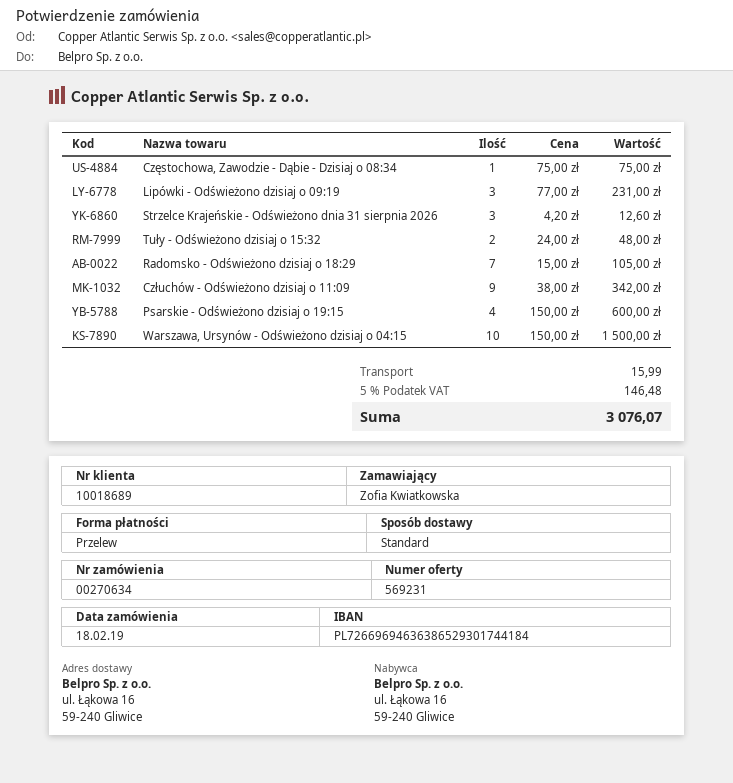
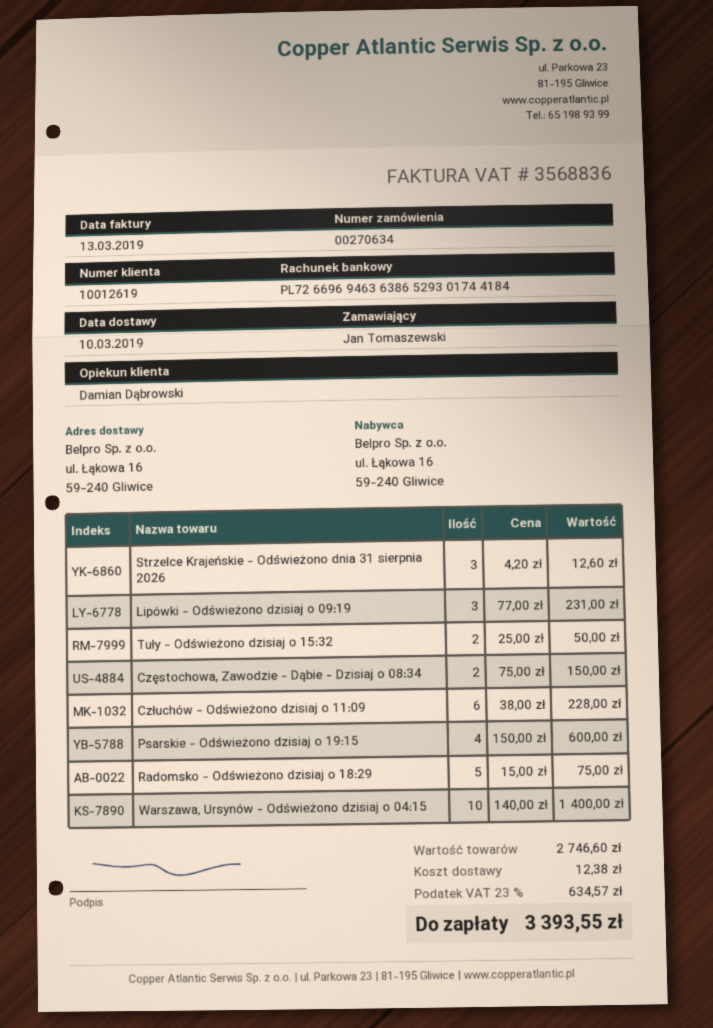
customer number: 10018689 -> 10012619
ordered by: Zofia Kwiatkowska -> Jan Tomaszewski
Częstochowa, Zawodzie - Dąbie - Dzisiaj o 08:34: 1 x 75.00 = 75.00 -> 2 x 75.00 = 150.00
Tuły - Odświeżono dzisiaj o 15:32: 2 x 24.00 = 48.00 -> 2 x 25.00 = 50.00
Radomsko - Odświeżono dzisiaj o 18:29: 7 x 15.00 = 105.00 -> 5 x 15.00 = 75.00
Człuchów - Odświeżono dzisiaj o 11:09: 9 x 38.00 = 342.00 -> 6 x 38.00 = 228.00
Warszawa, Ursynów - Odświeżono dzisiaj o 04:15: 10 x 150.00 = 1500.00 -> 10 x 140.00 = 1400.00
shipping: 15.99 -> 12.38
tax: 5% = 146.48 -> 23% = 634.57
total: 3076.07 -> 3393.55

